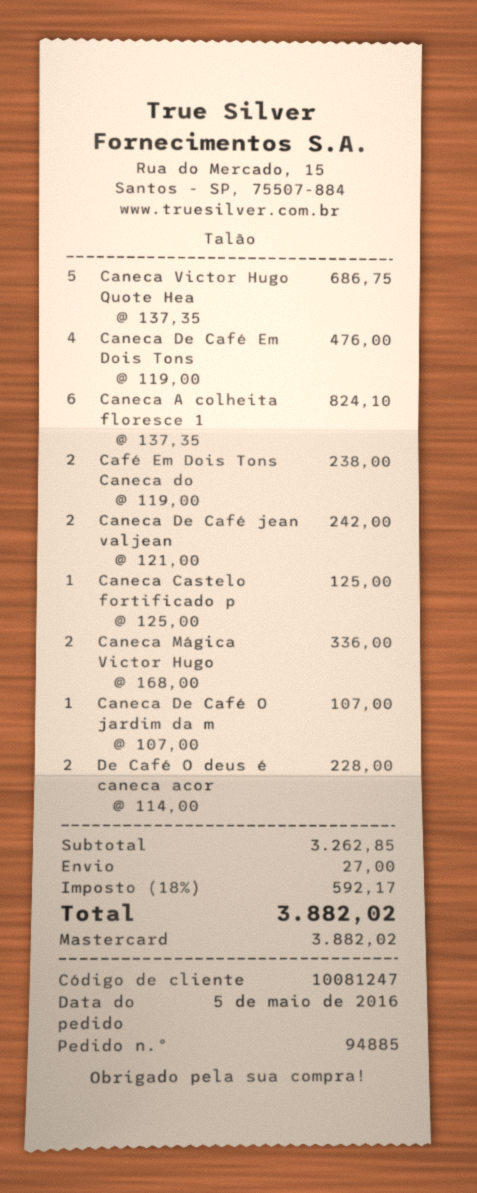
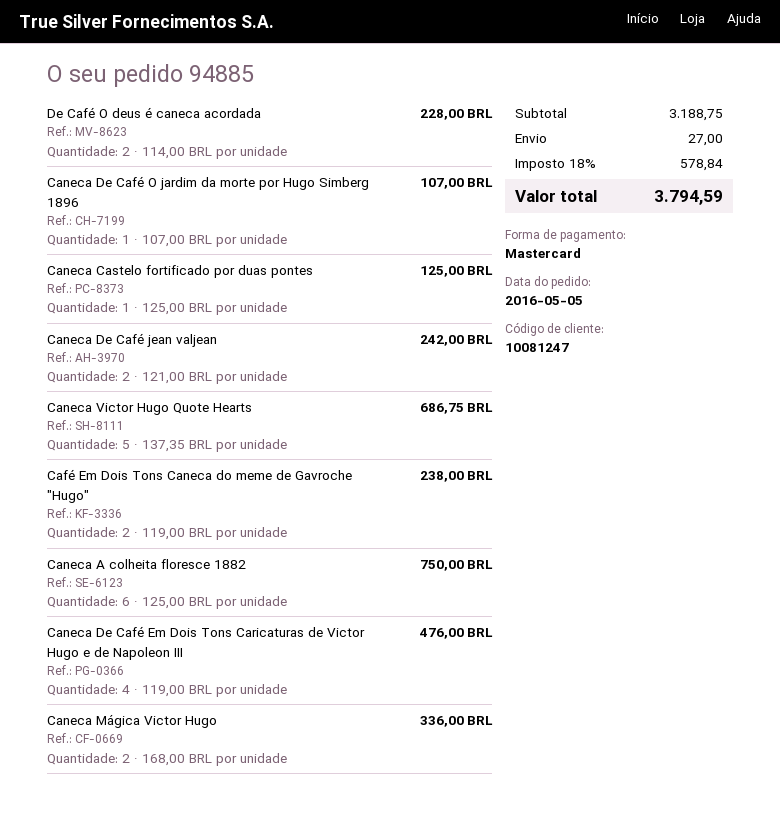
Caneca A colheita floresce 1: 6 x 137.35 = 824.10 -> 6 x 125.00 = 750.00
subtotal: 3262.85 -> 3188.75
tax: 18% = 592.17 -> 18% = 578.84
total: 3882.02 -> 3794.59

